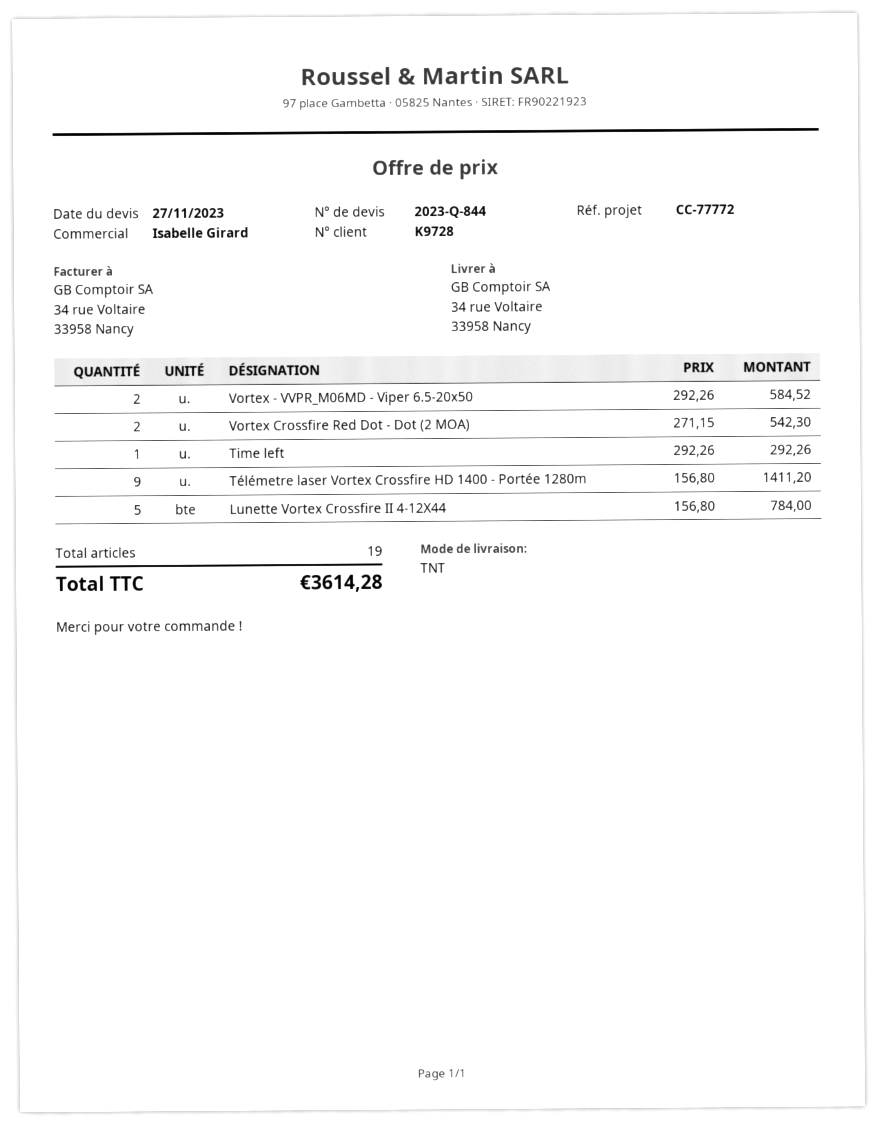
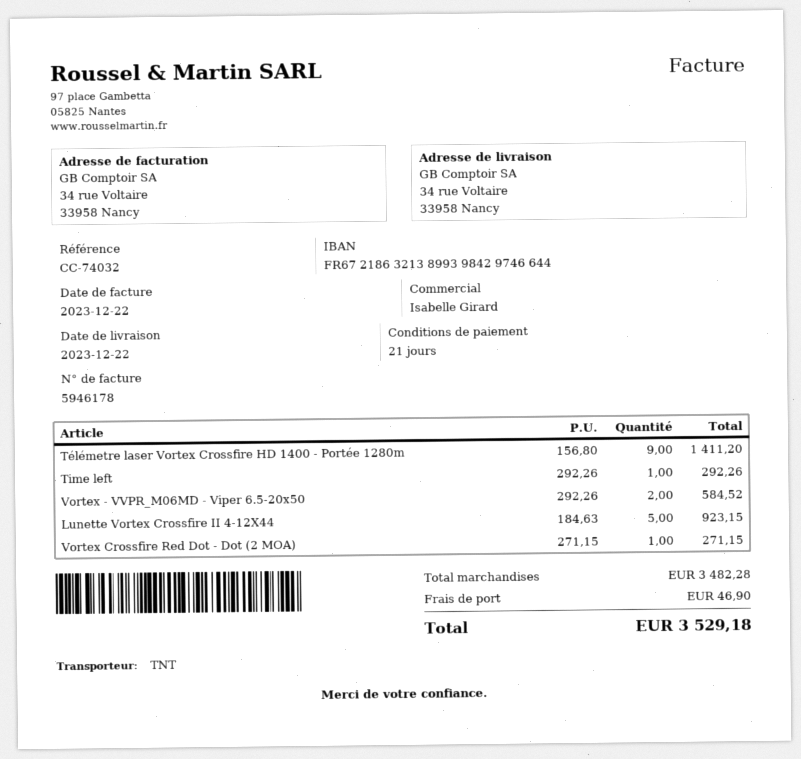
reference: CC-77772 -> CC-74032
Vortex Crossfire Red Dot - Dot (2 MOA): 2 x 271.15 = 542.30 -> 1 x 271.15 = 271.15
Lunette Vortex Crossfire II 4-12X44: 5 x 156.80 = 784.00 -> 5 x 184.63 = 923.15
shipping: none -> 46.90
total: 3614.28 -> 3529.18

